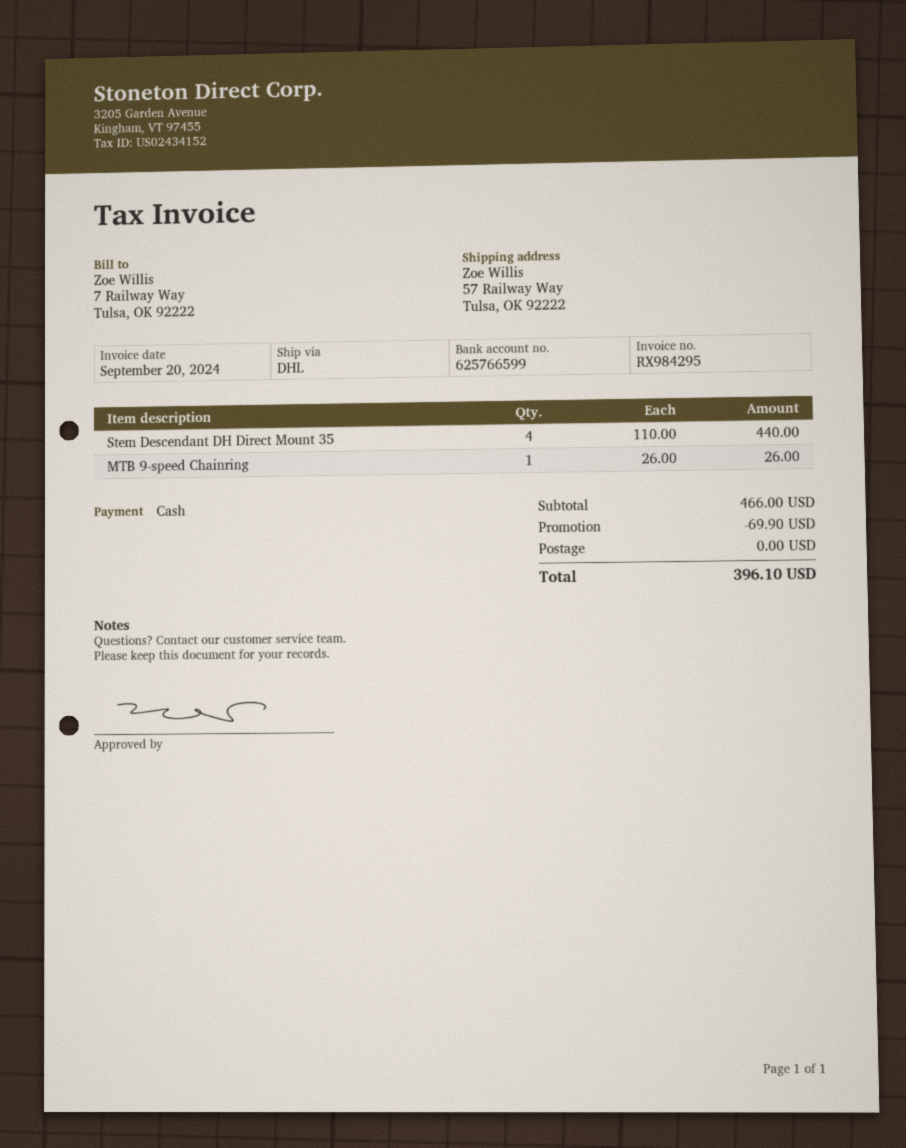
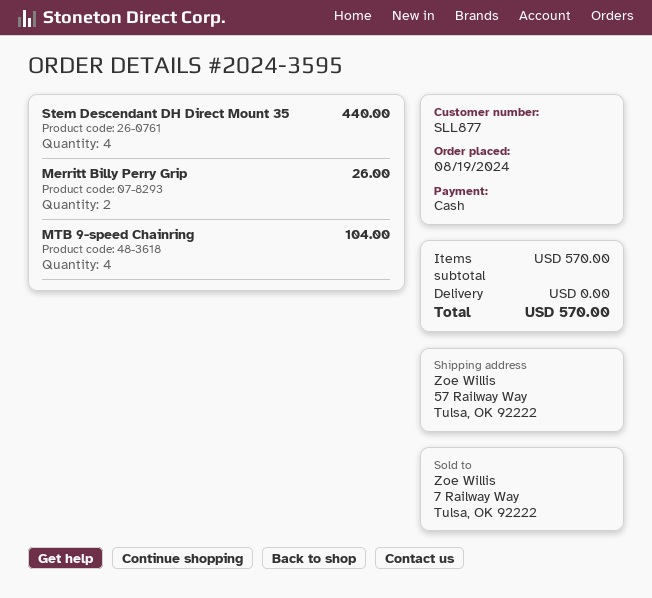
MTB 9-speed Chainring: 1 for 26.00 -> 4 for 104.00
Merritt Billy Perry Grip: none -> 2 for 26.00
subtotal: 466.00 -> 570.00
discount: 69.90 -> none
total: 396.10 -> 570.00

